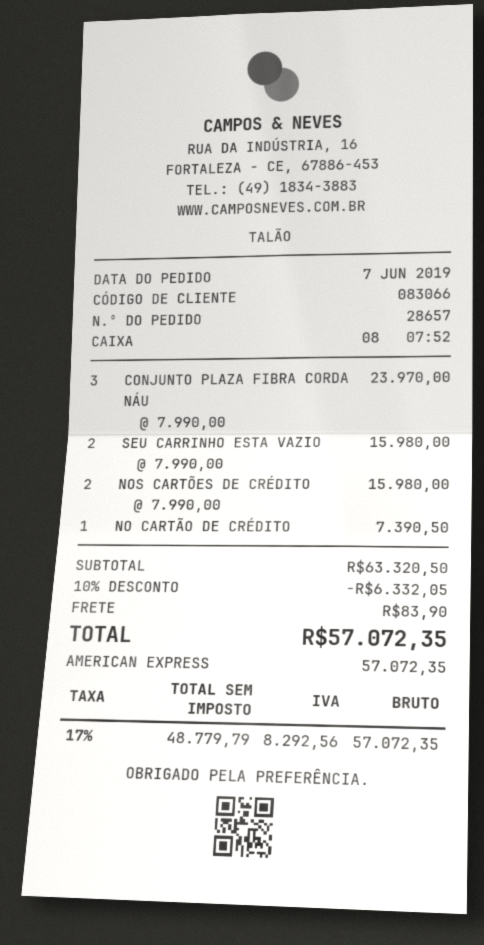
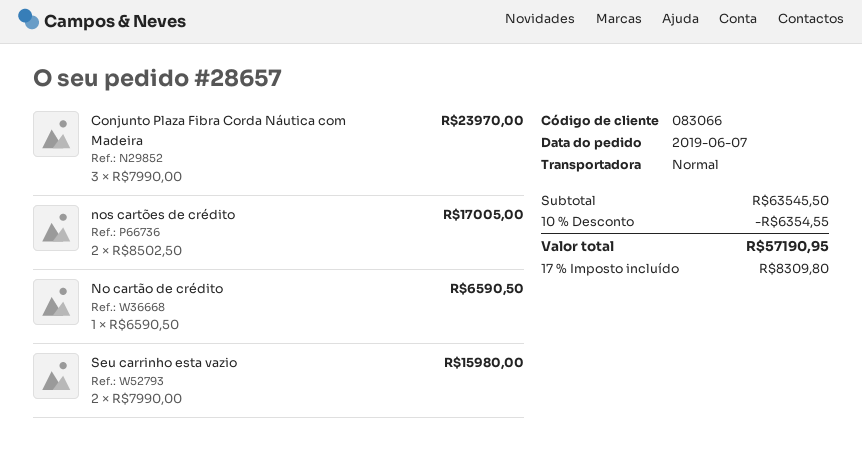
NOS CARTÕES DE CRÉDITO: 2 x 7990.00 = 15980.00 -> 2 x 8502.50 = 17005.00
NO CARTÃO DE CRÉDITO: 1 x 7390.50 = 7390.50 -> 1 x 6590.50 = 6590.50
subtotal: 63320.50 -> 63545.50
discount: 10% = 6332.05 -> 10% = 6354.55
shipping: 83.90 -> none
tax: 17% = 8292.56 -> 17% = 8309.80
total: 57072.35 -> 57190.95

